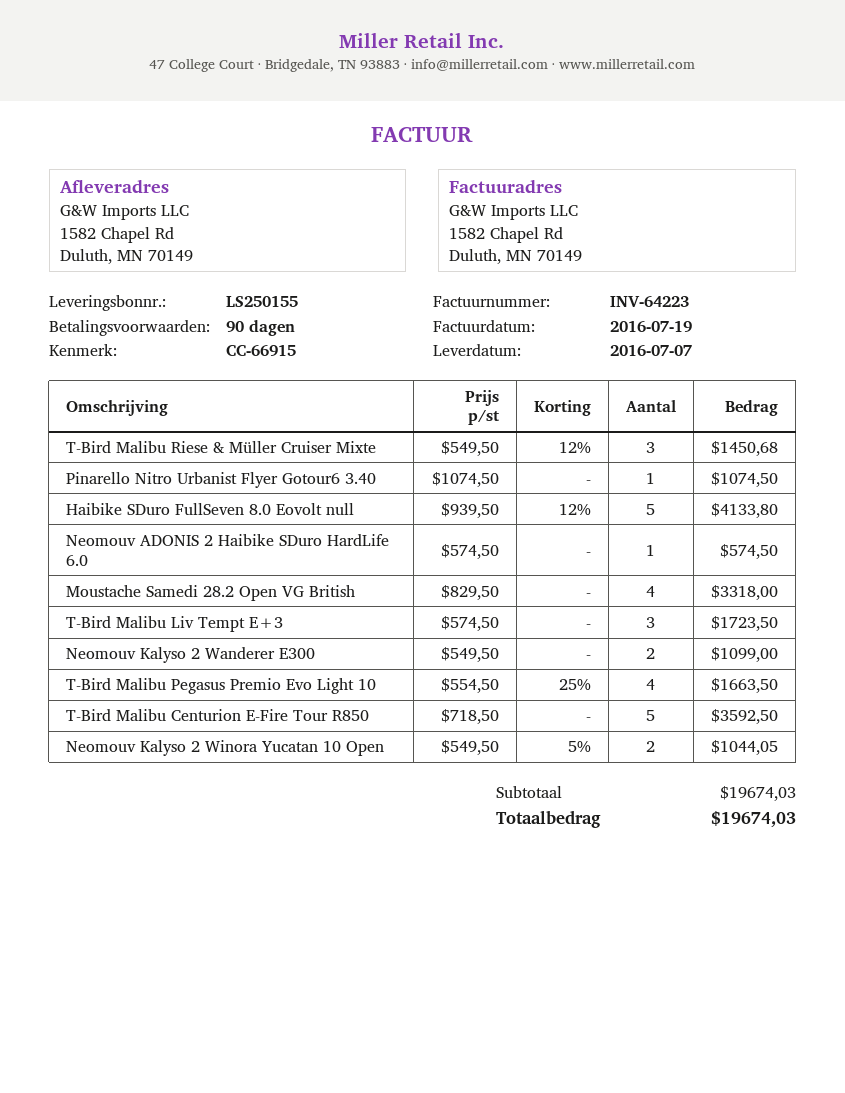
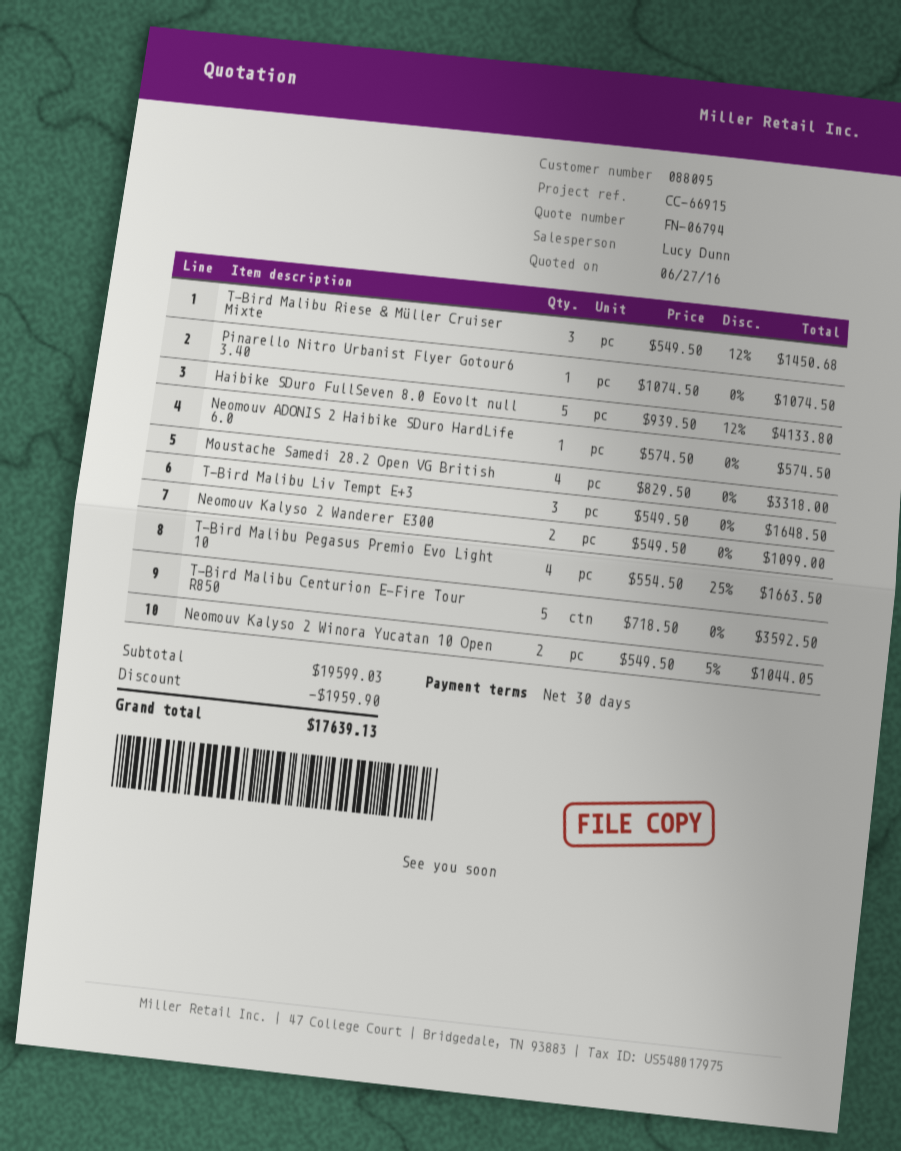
payment terms: 90 days -> 30 days
T-Bird Malibu Liv Tempt E+3: 3 x 574.50 = 1723.50 -> 3 x 549.50 = 1648.50
subtotal: 19674.03 -> 19599.03
discount: none -> 1959.90
total: 19674.03 -> 17639.13

